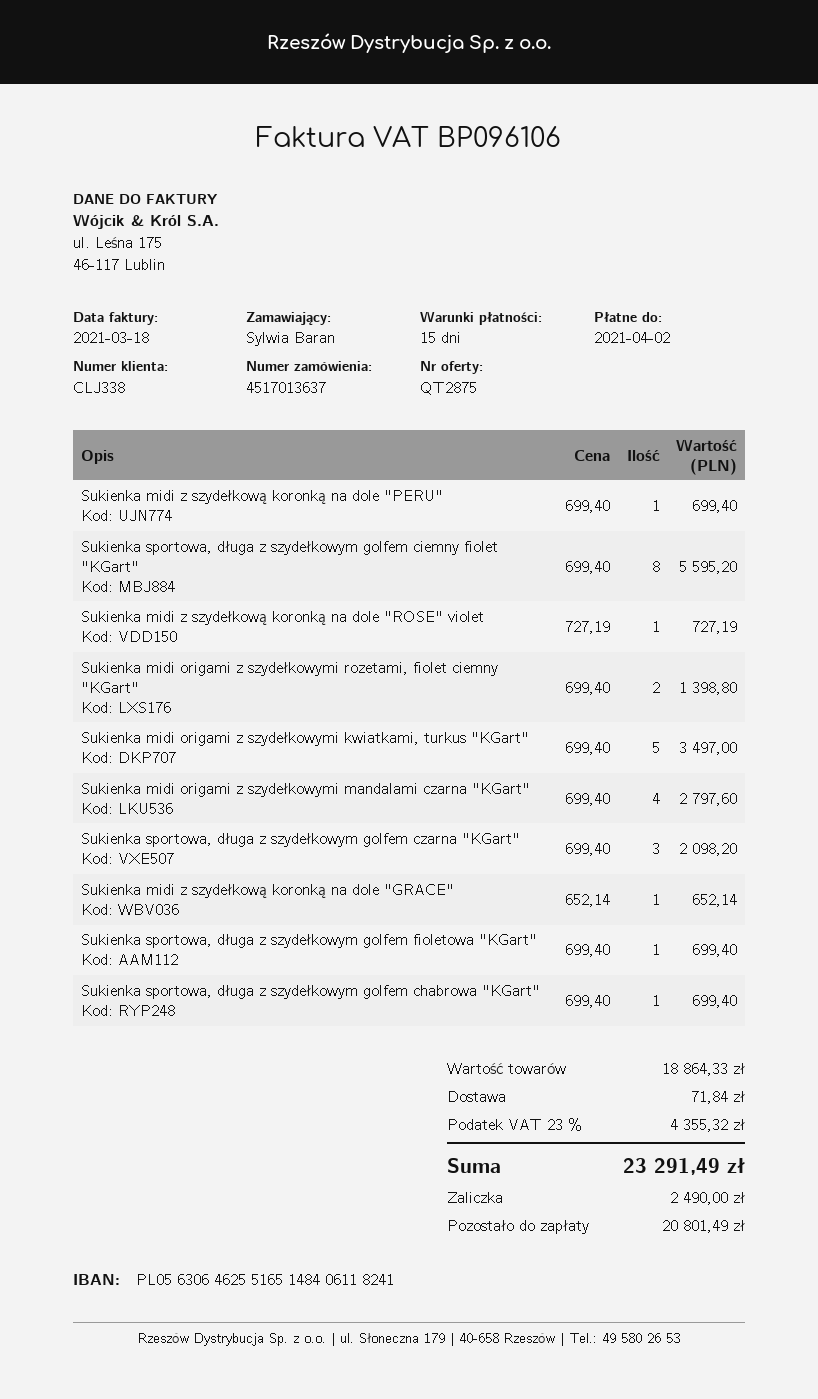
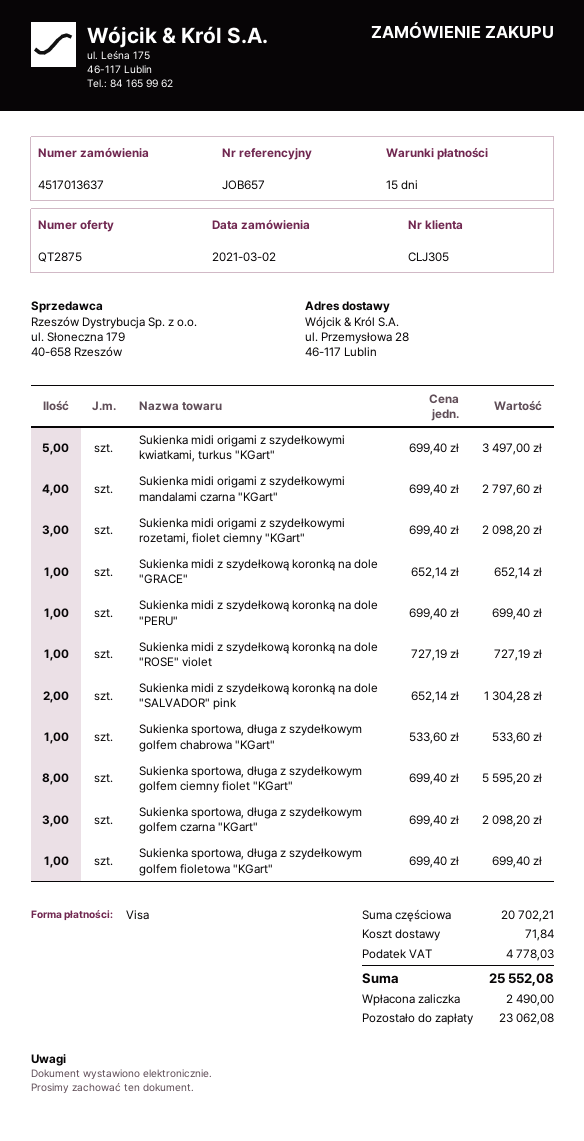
customer number: CLJ338 -> CLJ305
Sukienka midi origami z szydełkowymi rozetami, fiolet ciemny "KGart": 2 x 699.40 = 1398.80 -> 3 x 699.40 = 2098.20
Sukienka sportowa, długa z szydełkowym golfem chabrowa "KGart": 1 x 699.40 = 699.40 -> 1 x 533.60 = 533.60
Sukienka midi z szydełkową koronką na dole "SALVADOR" pink: none -> 2 x 652.14 = 1304.28
subtotal: 18864.33 -> 20702.21
tax: 4355.32 -> 4778.03
total: 23291.49 -> 25552.08
balance: 20801.49 -> 23062.08

